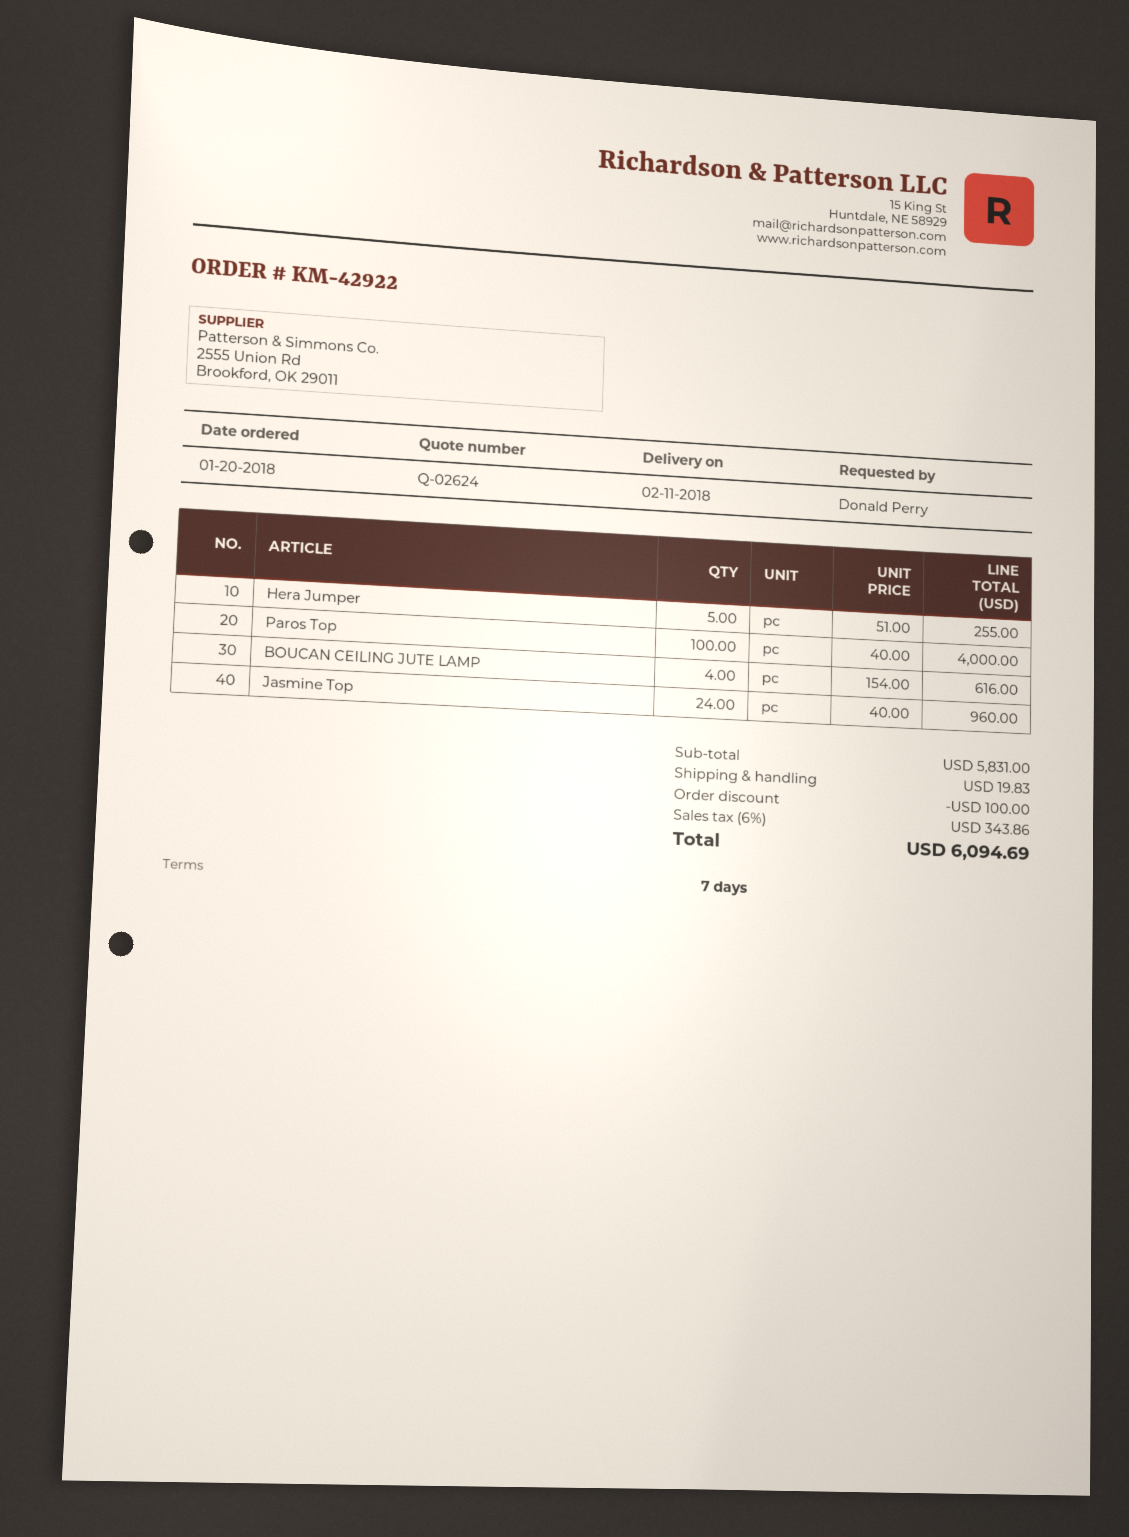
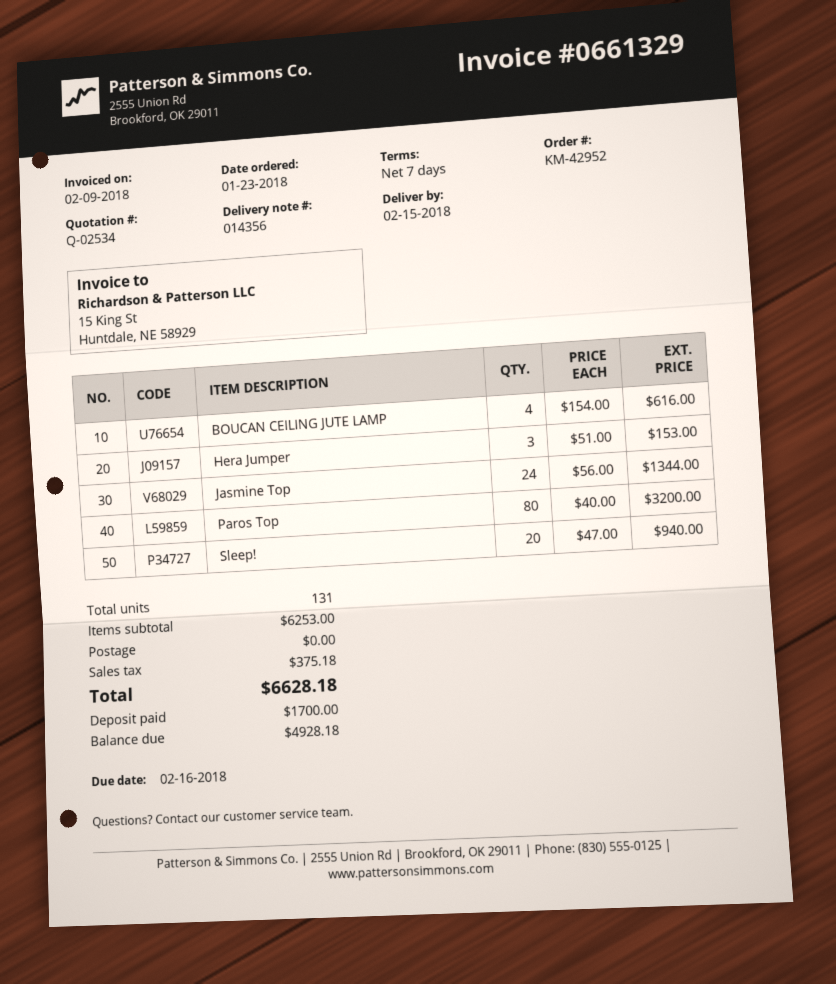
quote number: Q-02624 -> Q-02534
order number: KM-42922 -> KM-42952
order date: 2018-01-20 -> 2018-01-23
delivery date: 2018-02-11 -> 2018-02-15
Hera Jumper: 5 x 51.00 = 255.00 -> 3 x 51.00 = 153.00
Paros Top: 100 x 40.00 = 4000.00 -> 80 x 40.00 = 3200.00
Jasmine Top: 24 x 40.00 = 960.00 -> 24 x 56.00 = 1344.00
Sleep!: none -> 20 x 47.00 = 940.00
subtotal: 5831.00 -> 6253.00
discount: 100.00 -> none
shipping: 19.83 -> 0.00
tax: 343.86 -> 375.18
total: 6094.69 -> 6628.18

